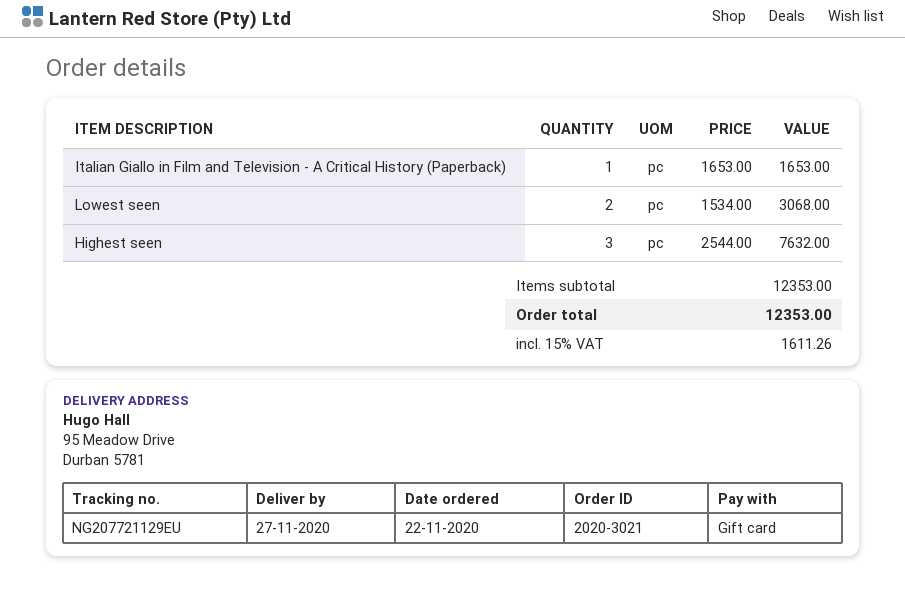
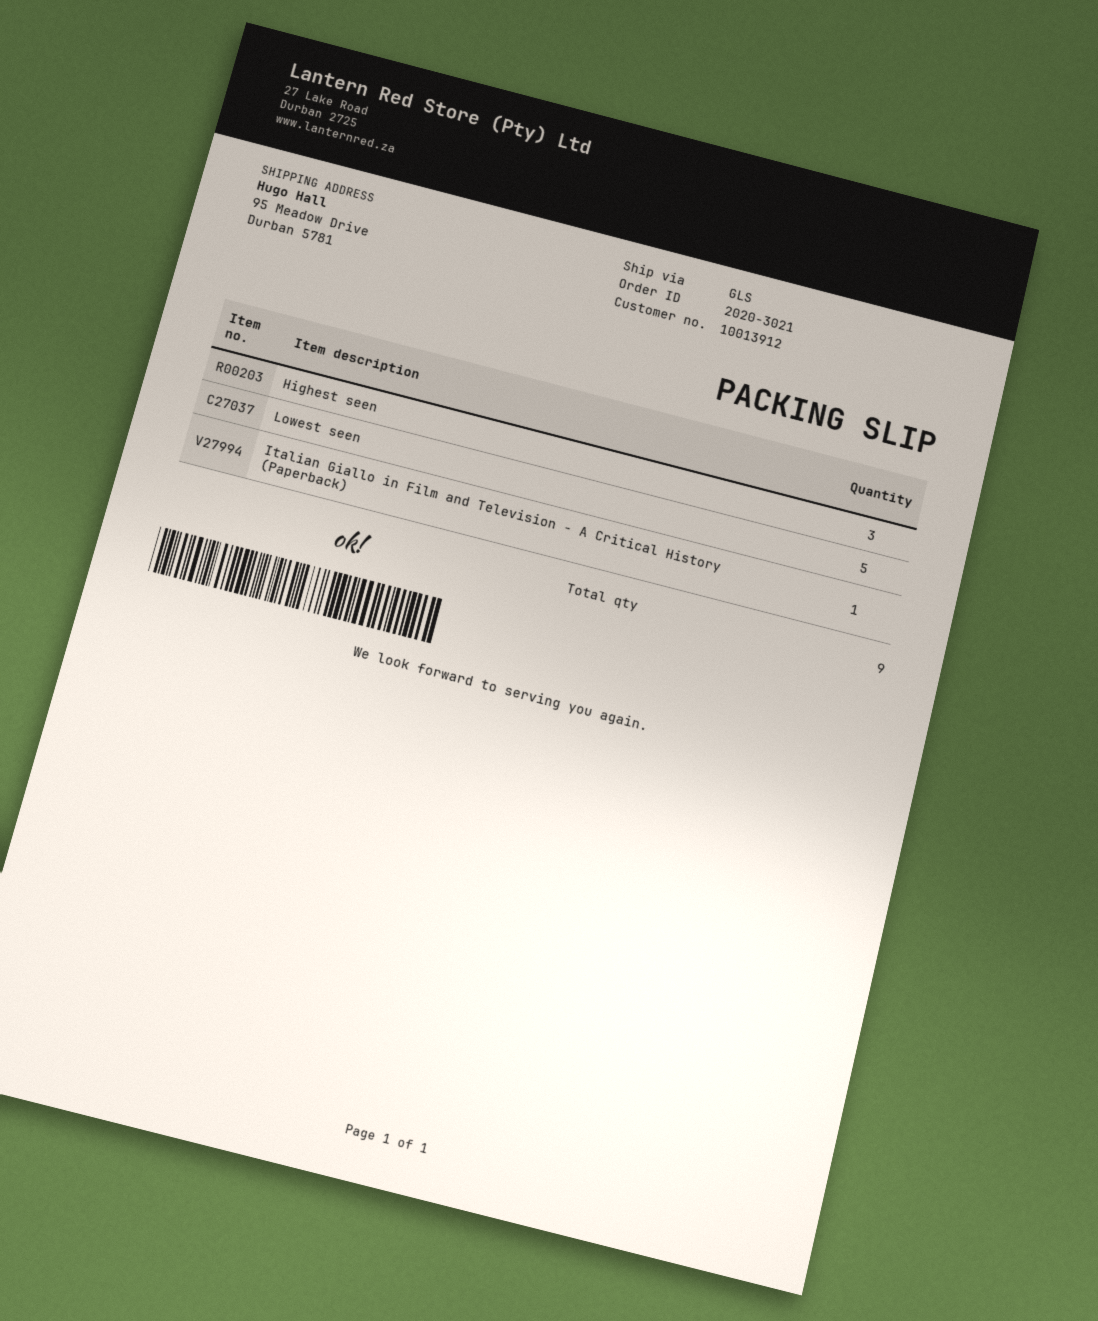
Lowest seen: 2 -> 5

